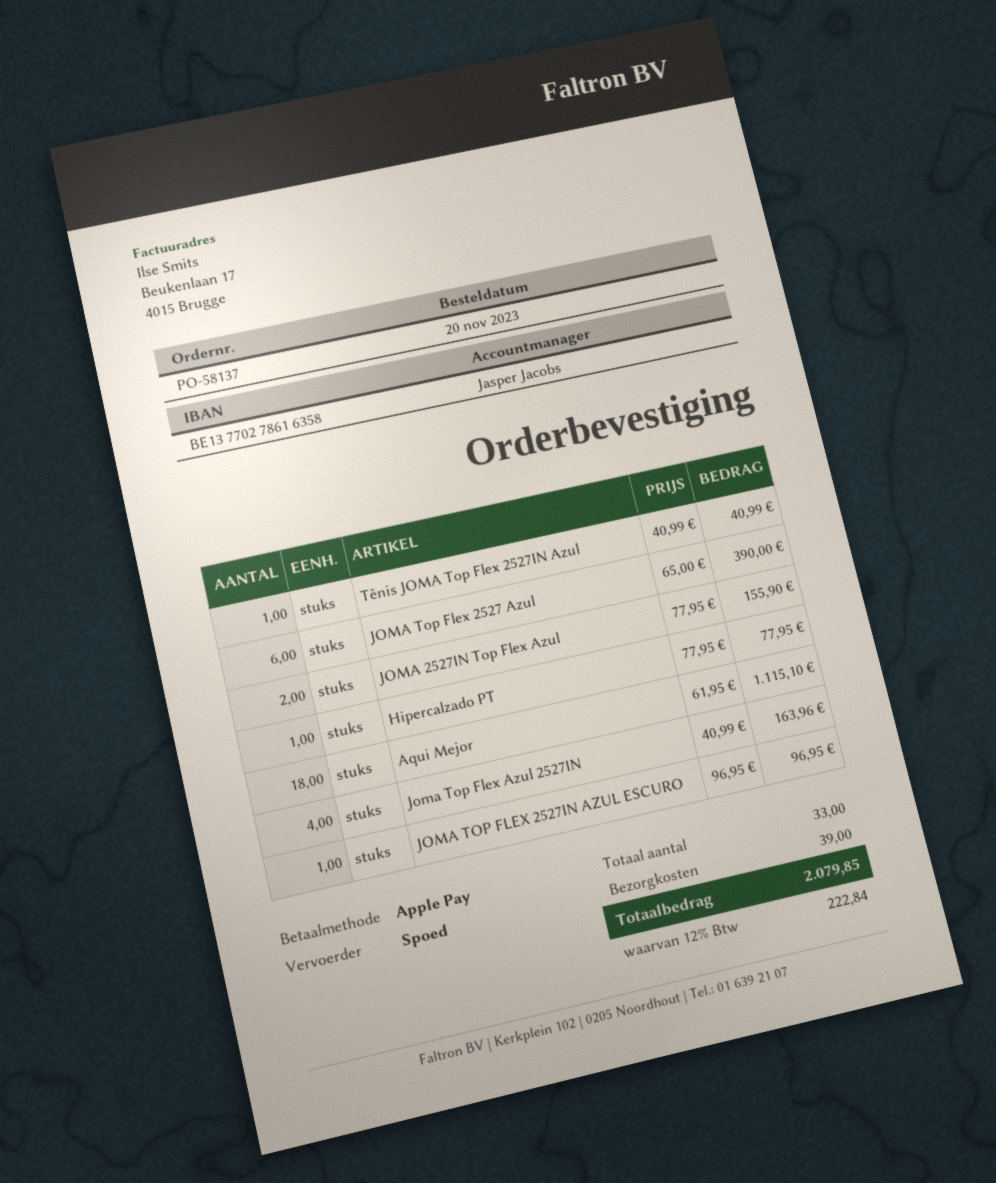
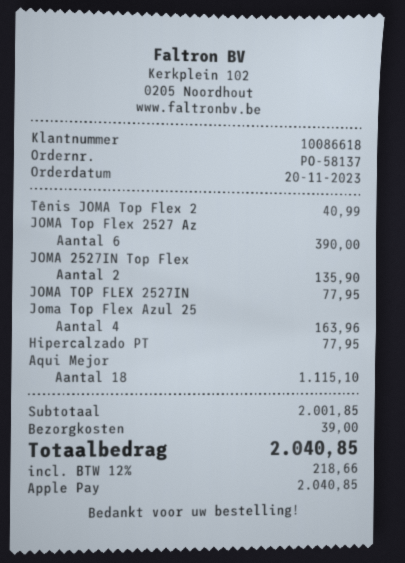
JOMA 2527IN Top Flex Azul: 2 for 155.90 -> 2 for 135.90
JOMA TOP FLEX 2527IN AZUL ESCURO: 1 for 96.95 -> 1 for 77.95
tax: 12% = 222.84 -> 12% = 218.66
total: 2079.85 -> 2040.85

